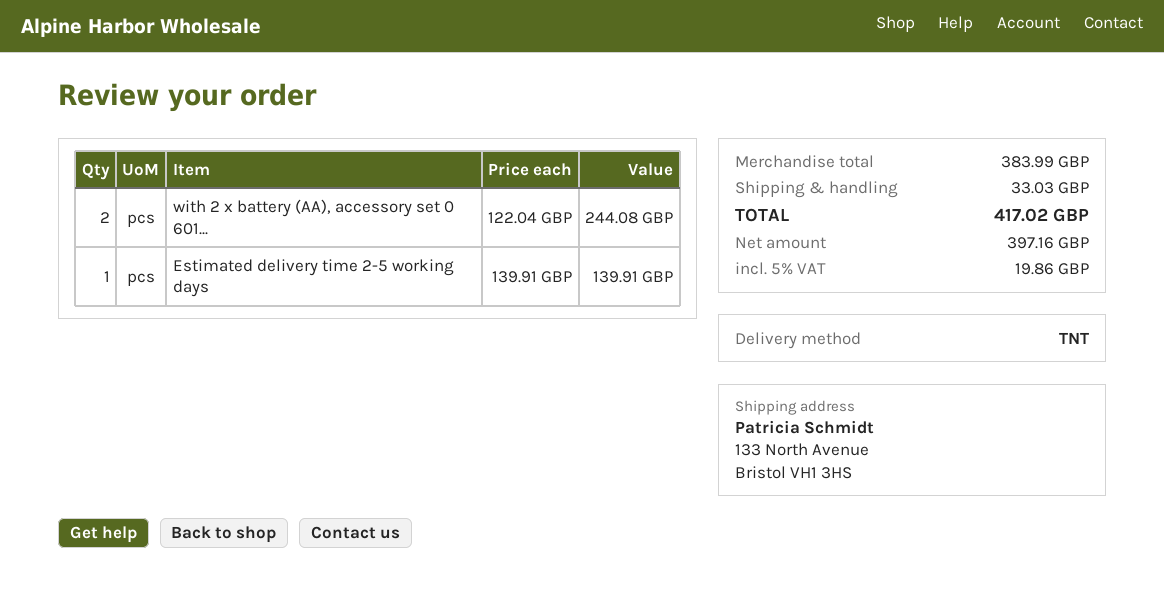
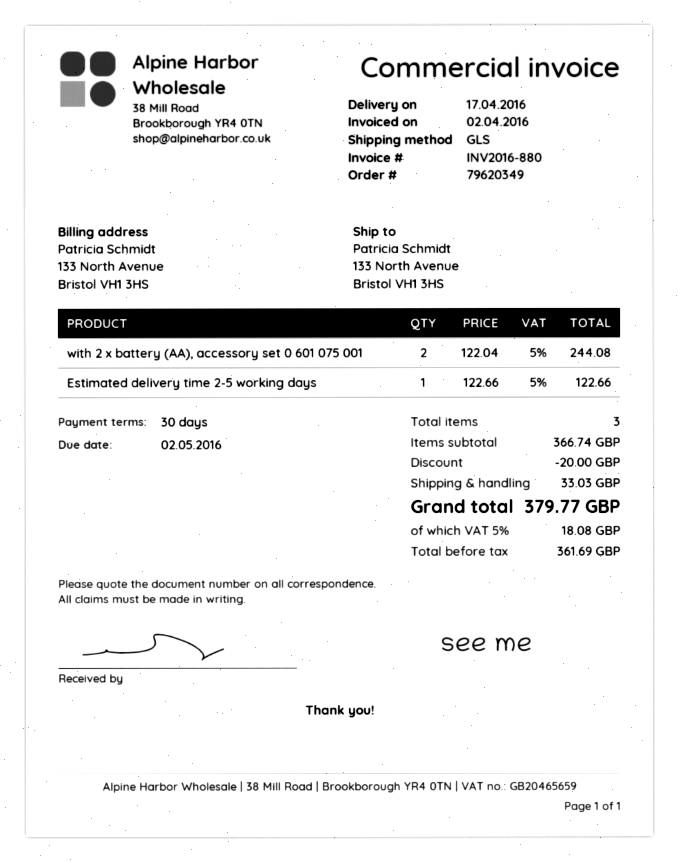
shipping method: TNT -> GLS
Estimated delivery time 2-5 working days: 1 x 139.91 = 139.91 -> 1 x 122.66 = 122.66
subtotal: 383.99 -> 366.74
discount: none -> 20.00
net: 397.16 -> 361.69
tax: 5% = 19.86 -> 5% = 18.08
total: 417.02 -> 379.77

